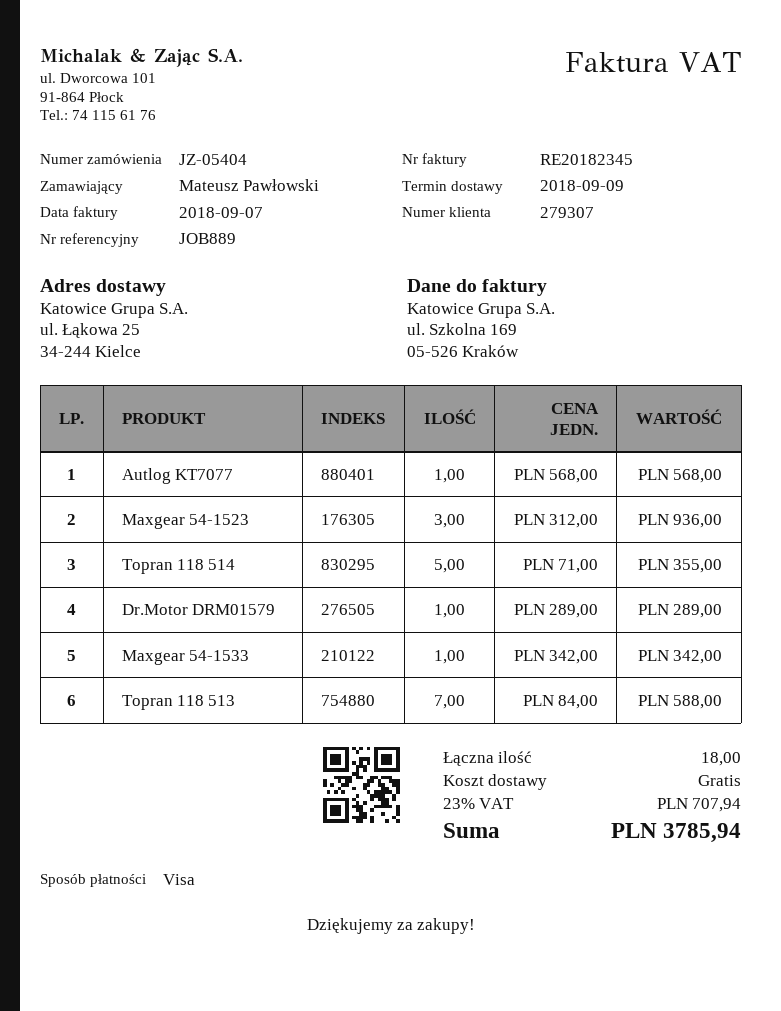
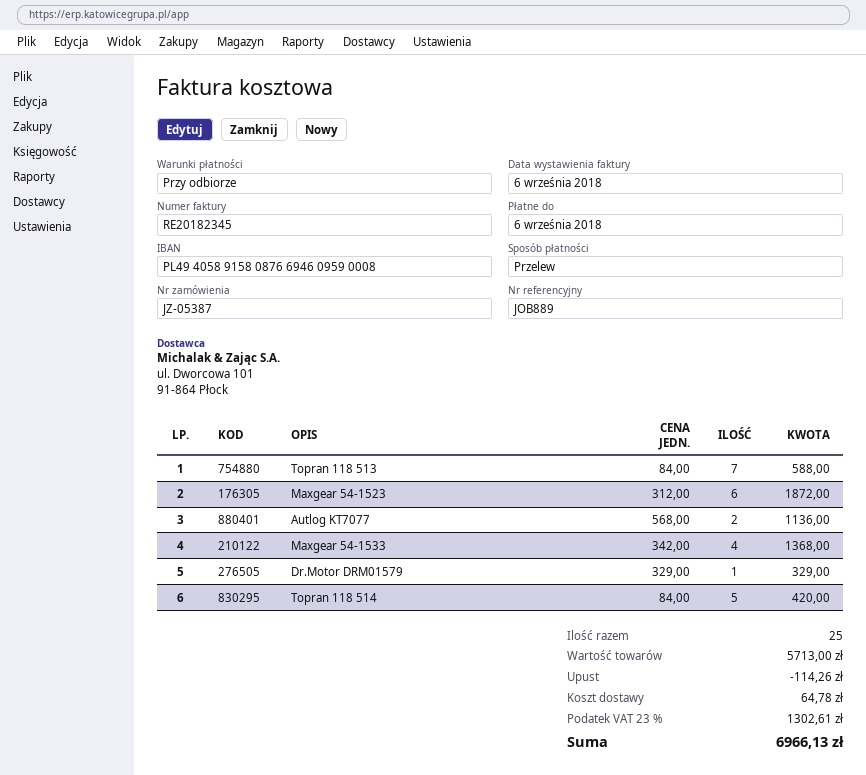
order number: JZ-05404 -> JZ-05387
invoice date: 2018-09-07 -> 2018-09-06
payment method: Visa -> bank transfer
Autlog KT7077: 1 x 568.00 = 568.00 -> 2 x 568.00 = 1136.00
Maxgear 54-1523: 3 x 312.00 = 936.00 -> 6 x 312.00 = 1872.00
Topran 118 514: 5 x 71.00 = 355.00 -> 5 x 84.00 = 420.00
Dr.Motor DRM01579: 1 x 289.00 = 289.00 -> 1 x 329.00 = 329.00
Maxgear 54-1533: 1 x 342.00 = 342.00 -> 4 x 342.00 = 1368.00
total quantity: 18 -> 25
discount: none -> 114.26
shipping: 0.00 -> 64.78
tax: 23% = 707.94 -> 23% = 1302.61
total: 3785.94 -> 6966.13

